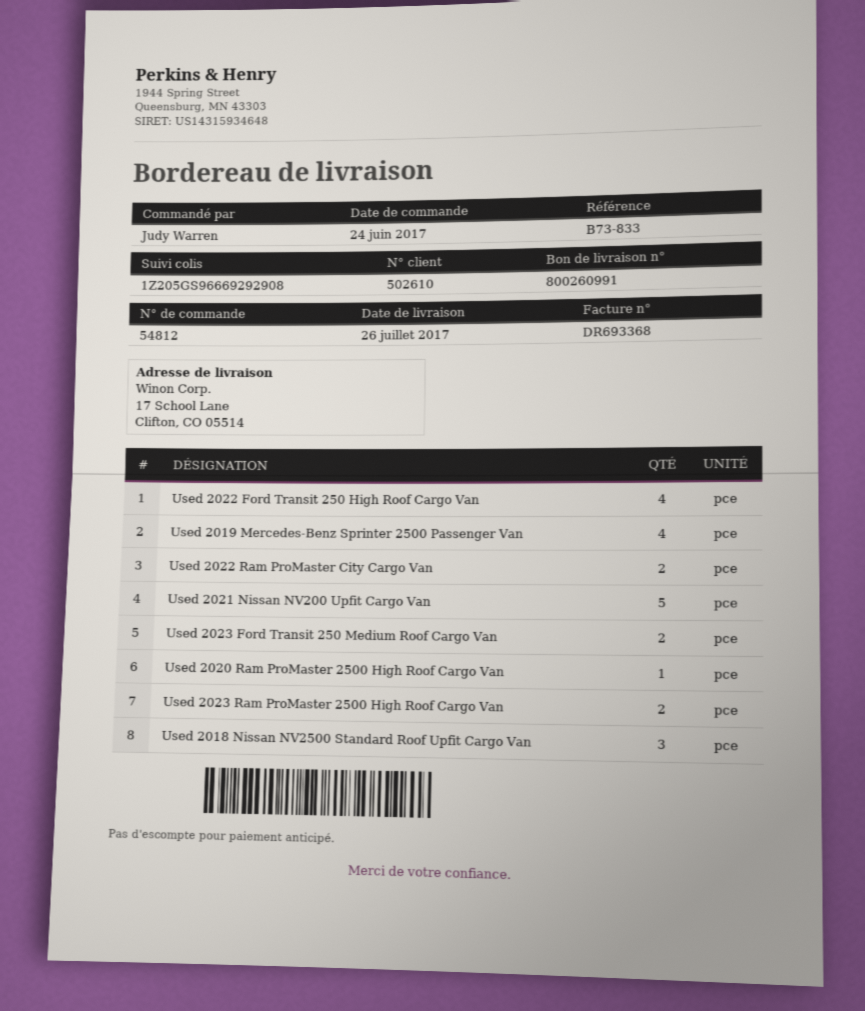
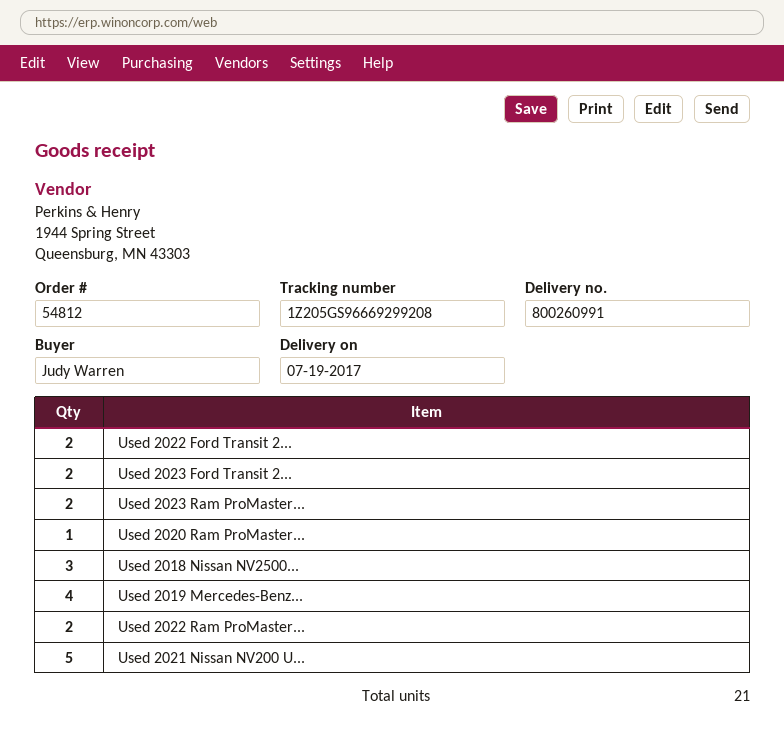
delivery date: 2017-07-26 -> 2017-07-19
tracking number: 1Z205GS96669292908 -> 1Z205GS96669299208
Used 2022 Ford Transit 250 High Roof Cargo Van: 4 -> 2

